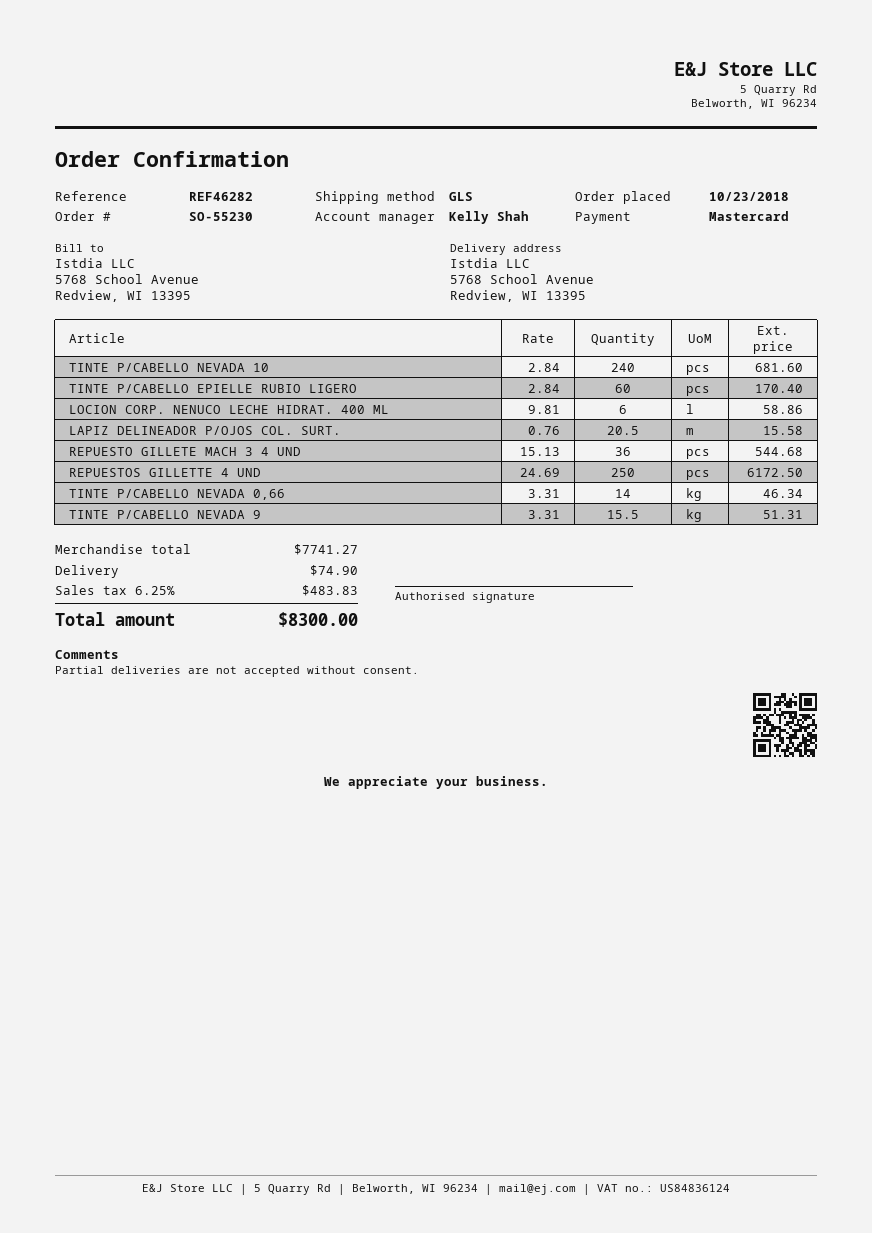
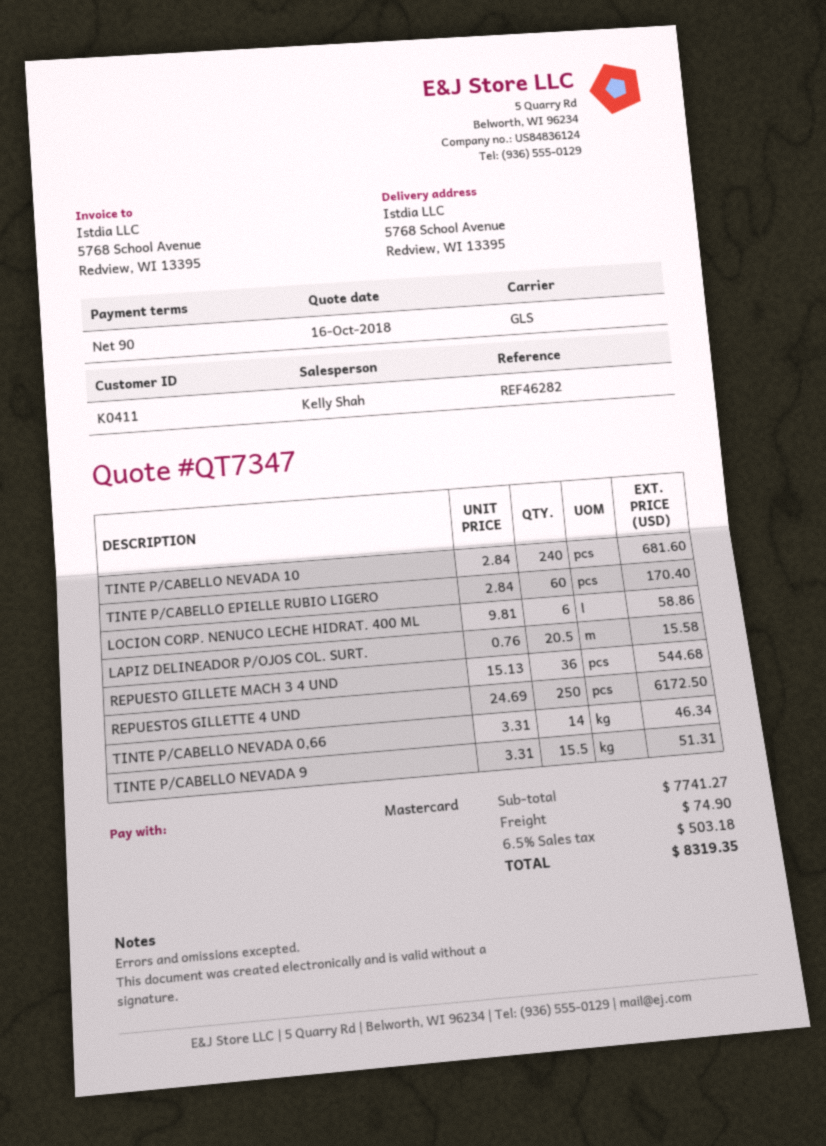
tax: 6.25% = 483.83 -> 6.5% = 503.18
total: 8300.00 -> 8319.35

